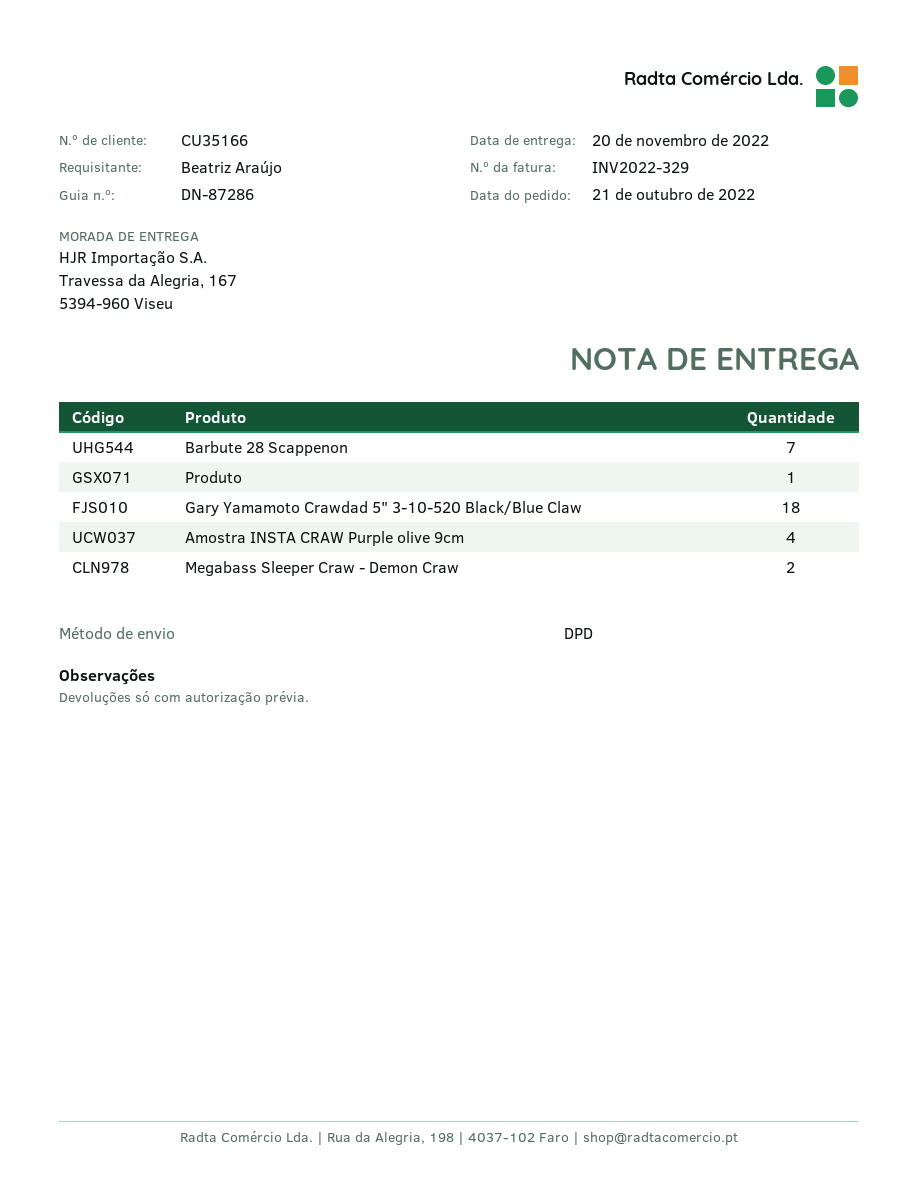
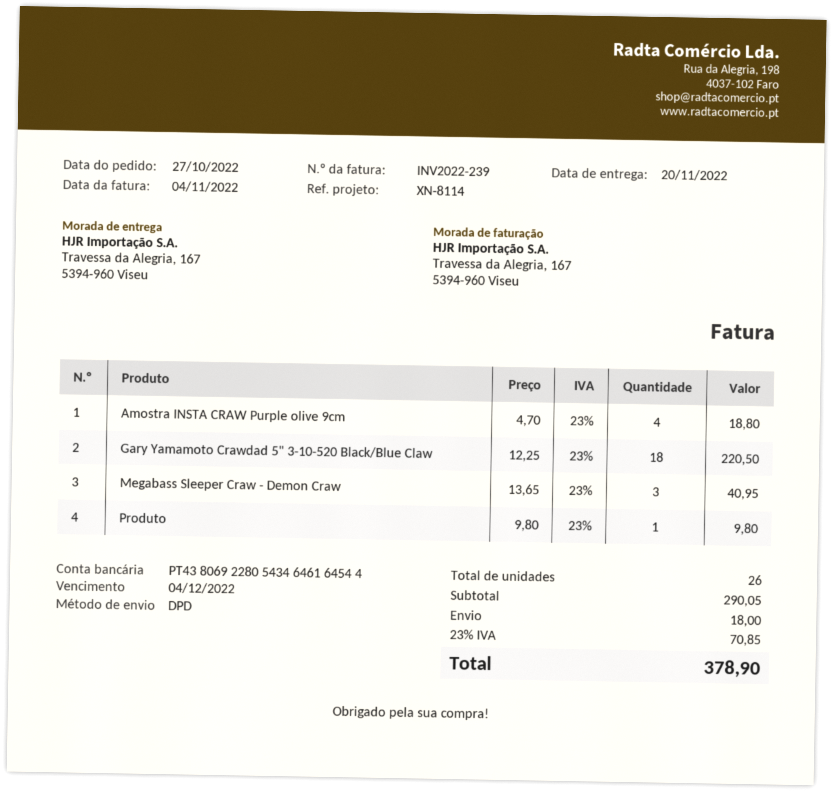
order date: 2022-10-21 -> 2022-10-27
invoice number: INV2022-329 -> INV2022-239
Barbute 28 Scappenon: 7 -> none
Megabass Sleeper Craw - Demon Craw: 2 -> 3

